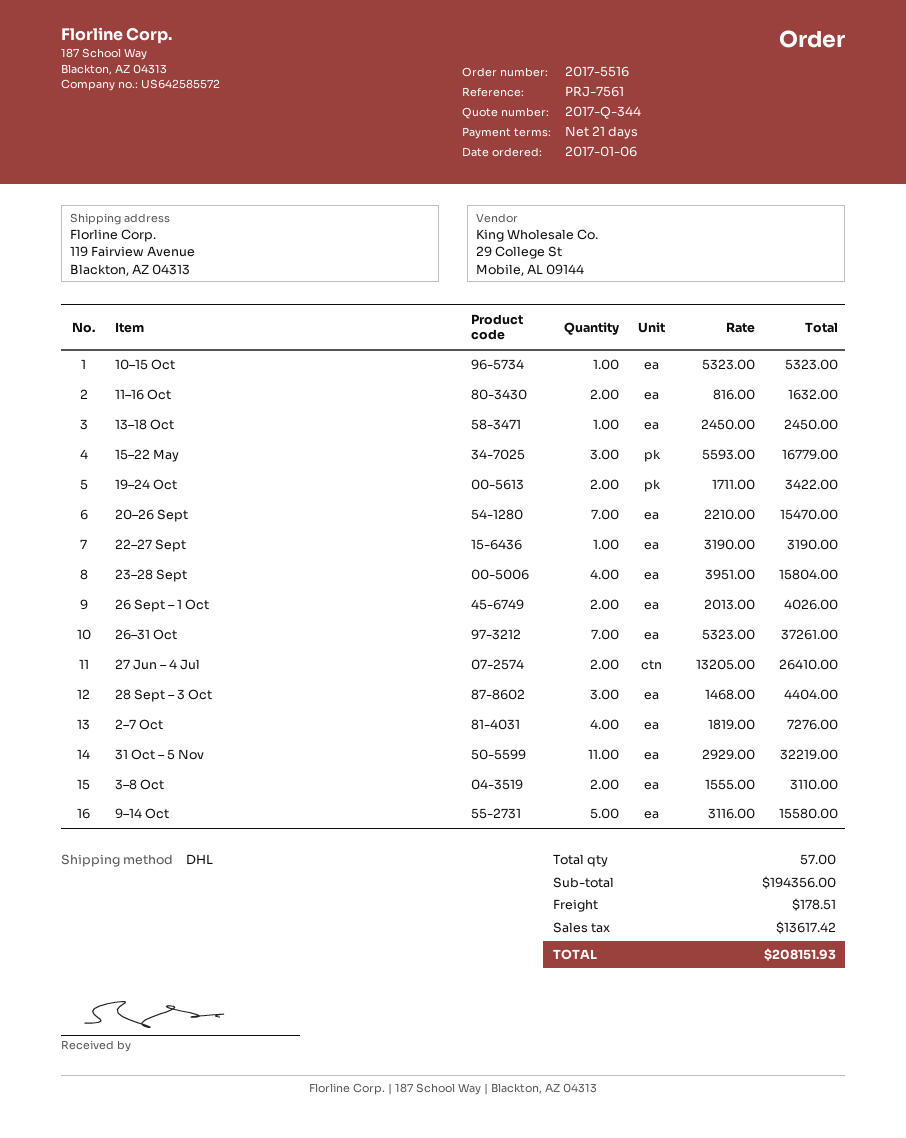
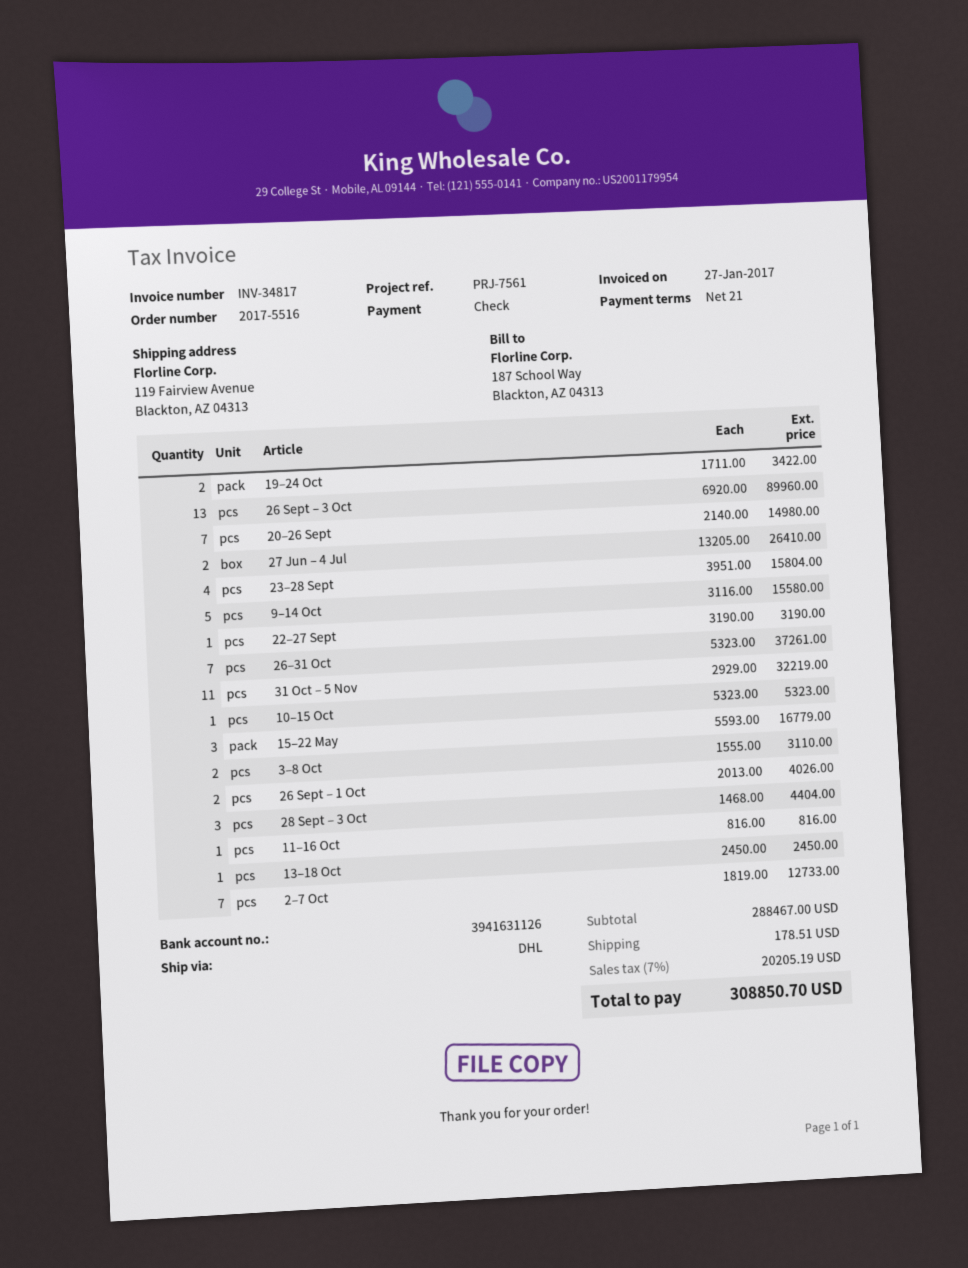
11–16 Oct: 2 x 816.00 = 1632.00 -> 1 x 816.00 = 816.00
20–26 Sept: 7 x 2210.00 = 15470.00 -> 7 x 2140.00 = 14980.00
2–7 Oct: 4 x 1819.00 = 7276.00 -> 7 x 1819.00 = 12733.00
26 Sept – 3 Oct: none -> 13 x 6920.00 = 89960.00
subtotal: 194356.00 -> 288467.00
tax: 13617.42 -> 20205.19
total: 208151.93 -> 308850.70

